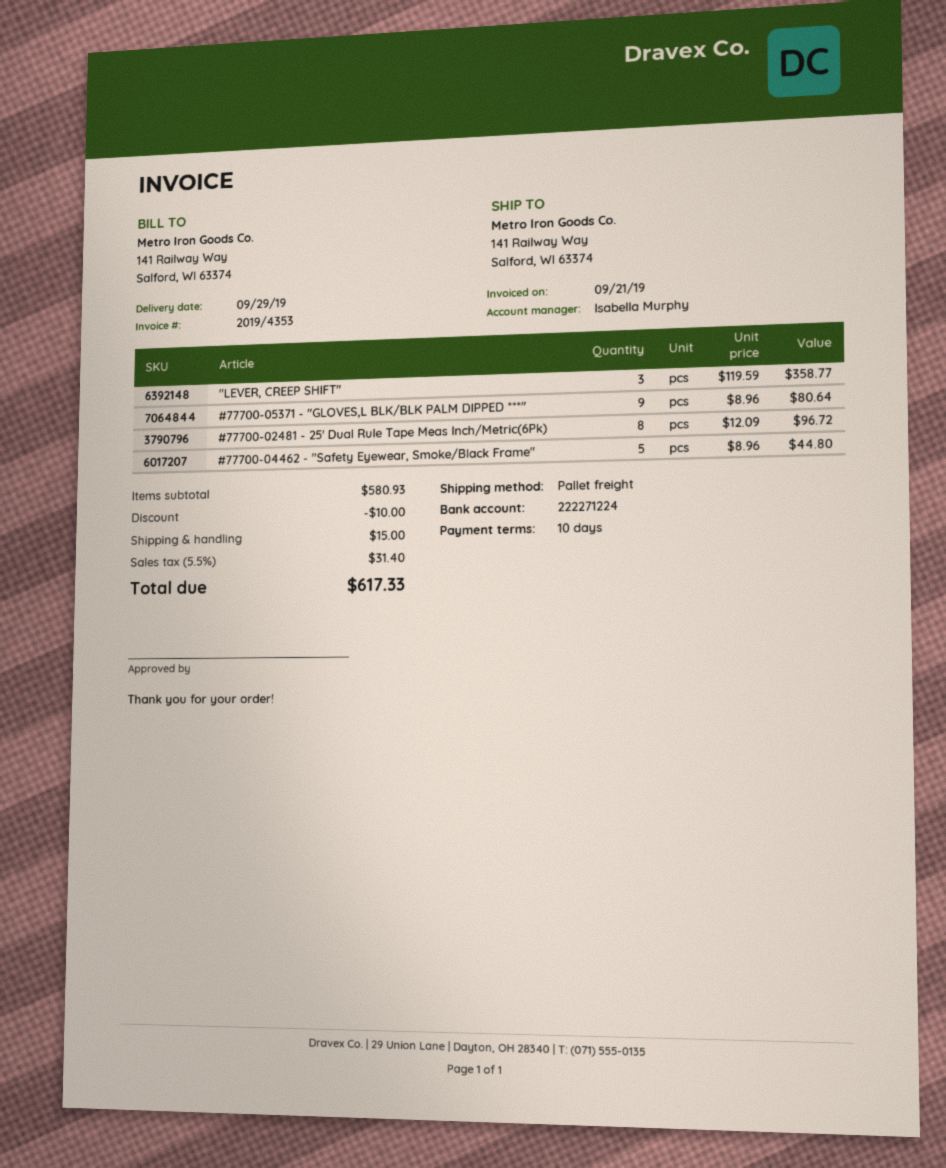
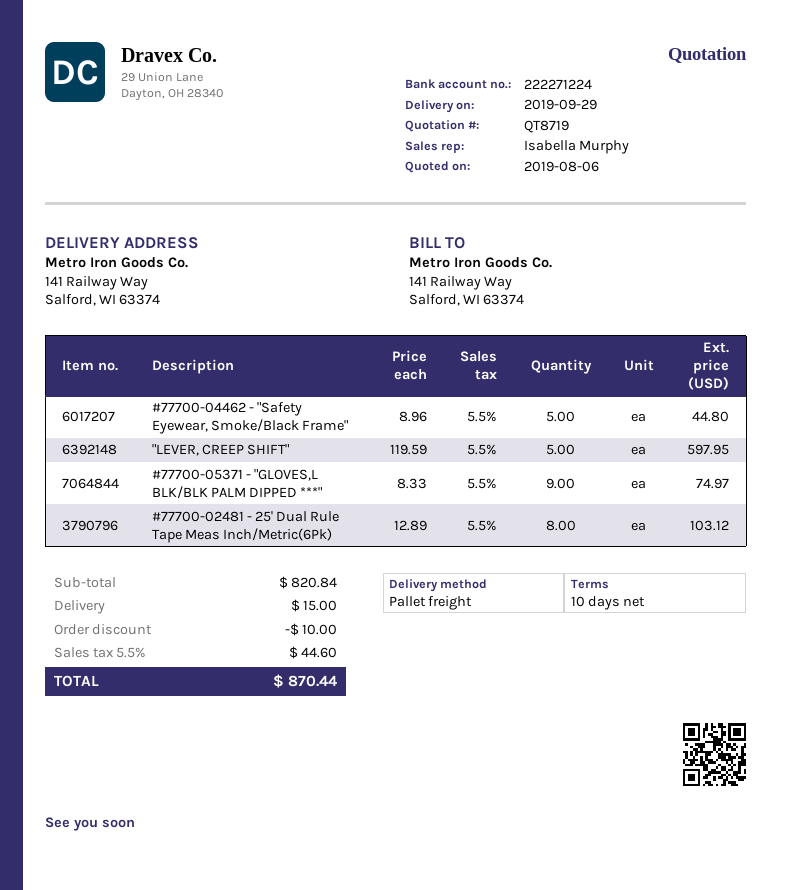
"LEVER, CREEP SHIFT": 3 x 119.59 = 358.77 -> 5 x 119.59 = 597.95
#77700-05371 - "GLOVES,L BLK/BLK PALM DIPPED ***": 9 x 8.96 = 80.64 -> 9 x 8.33 = 74.97
#77700-02481 - 25' Dual Rule Tape Meas Inch/Metric(6Pk): 8 x 12.09 = 96.72 -> 8 x 12.89 = 103.12
subtotal: 580.93 -> 820.84
tax: 5.5% = 31.40 -> 5.5% = 44.60
total: 617.33 -> 870.44

